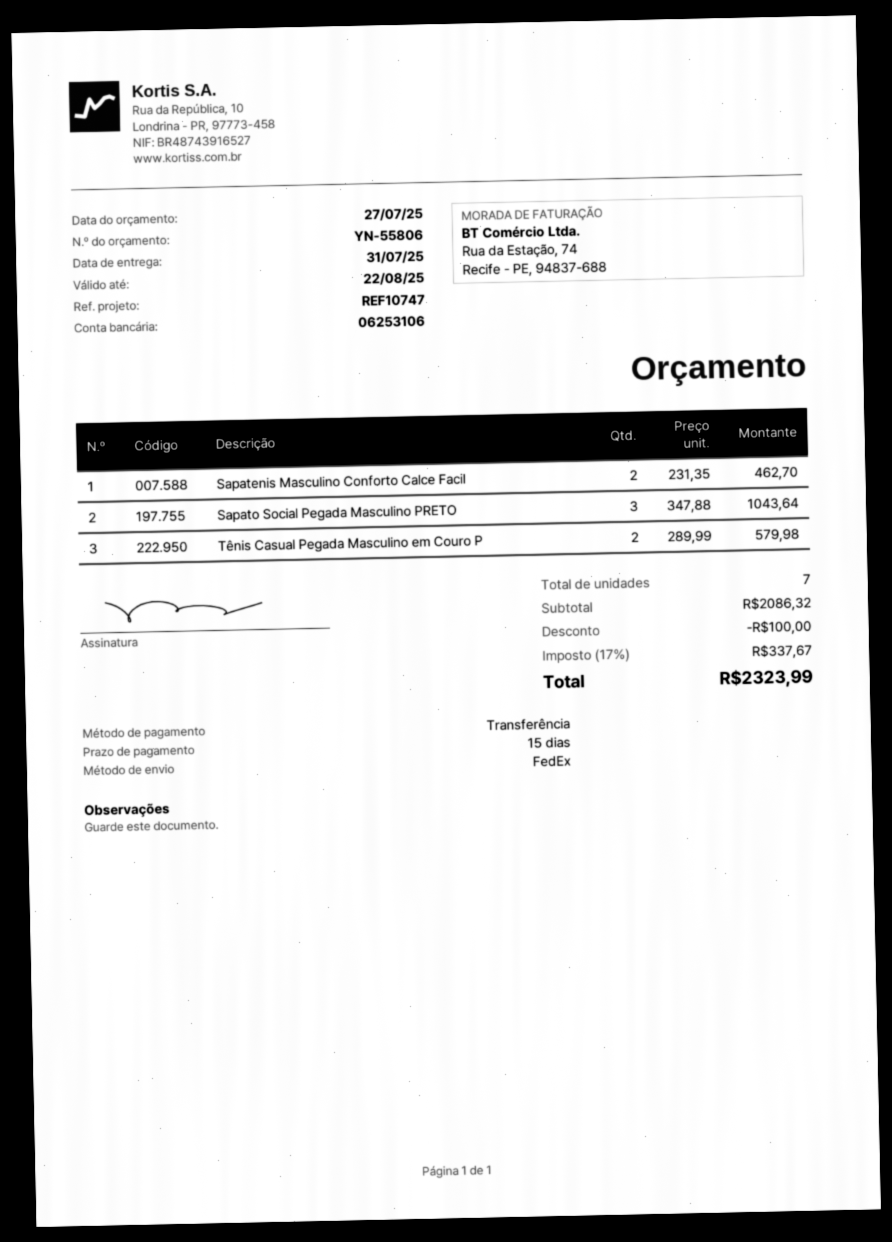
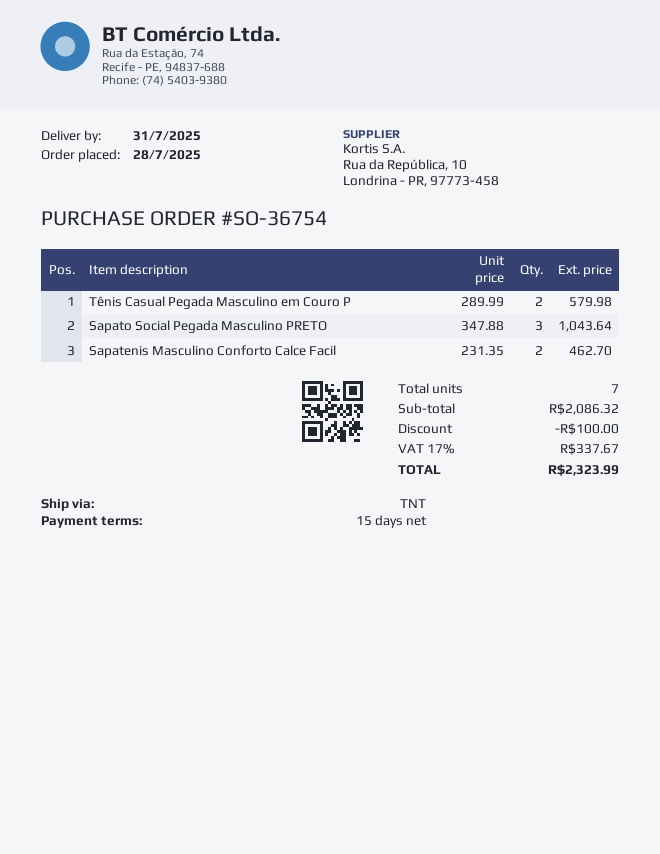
shipping method: FedEx -> TNT

